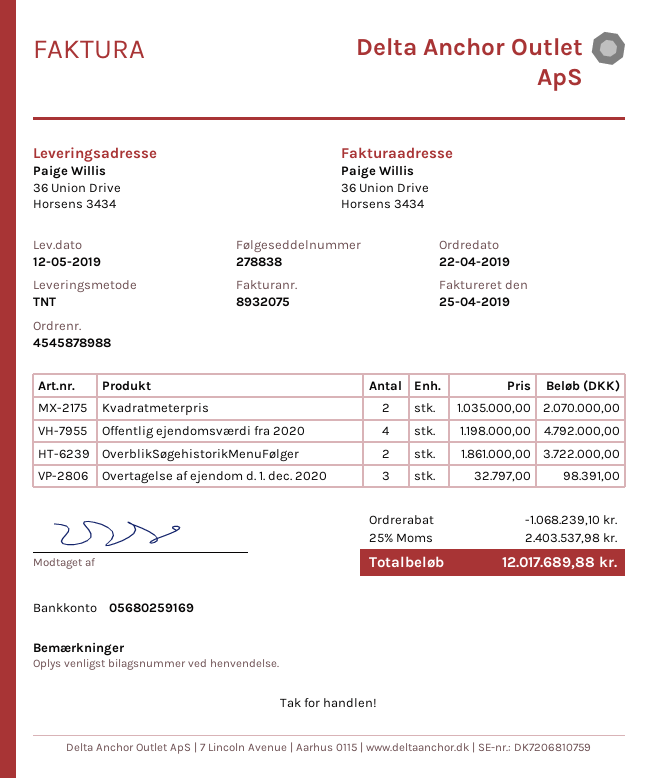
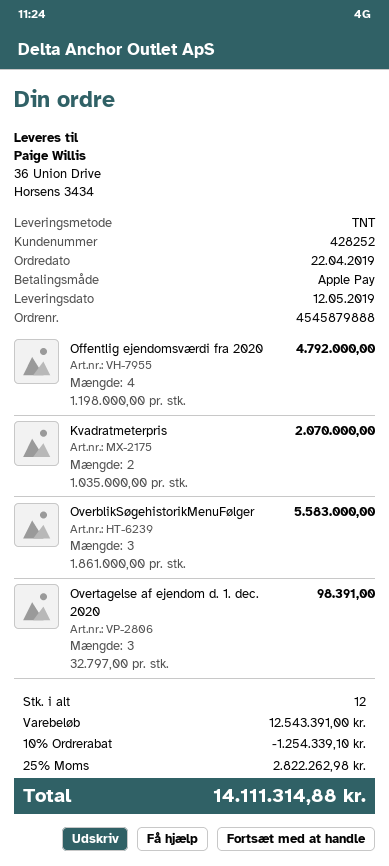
order number: 4545878988 -> 4545879888
OverblikSøgehistorikMenuFølger: 2 x 1861000.00 = 3722000.00 -> 3 x 1861000.00 = 5583000.00
discount: 1068239.10 -> 1254339.10
tax: 25% = 2403537.98 -> 25% = 2822262.98
total: 12017689.88 -> 14111314.88

